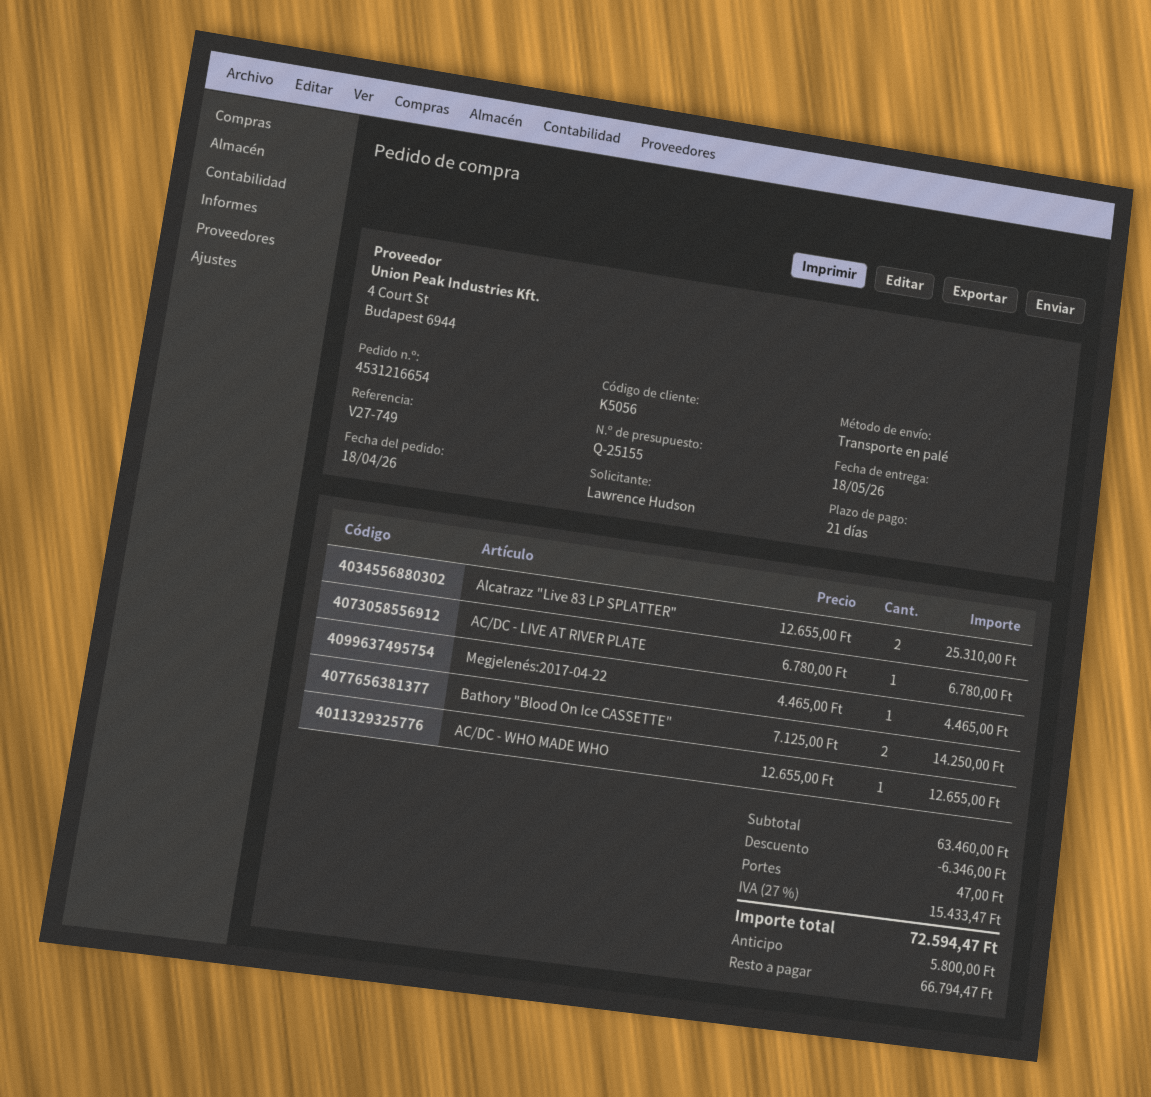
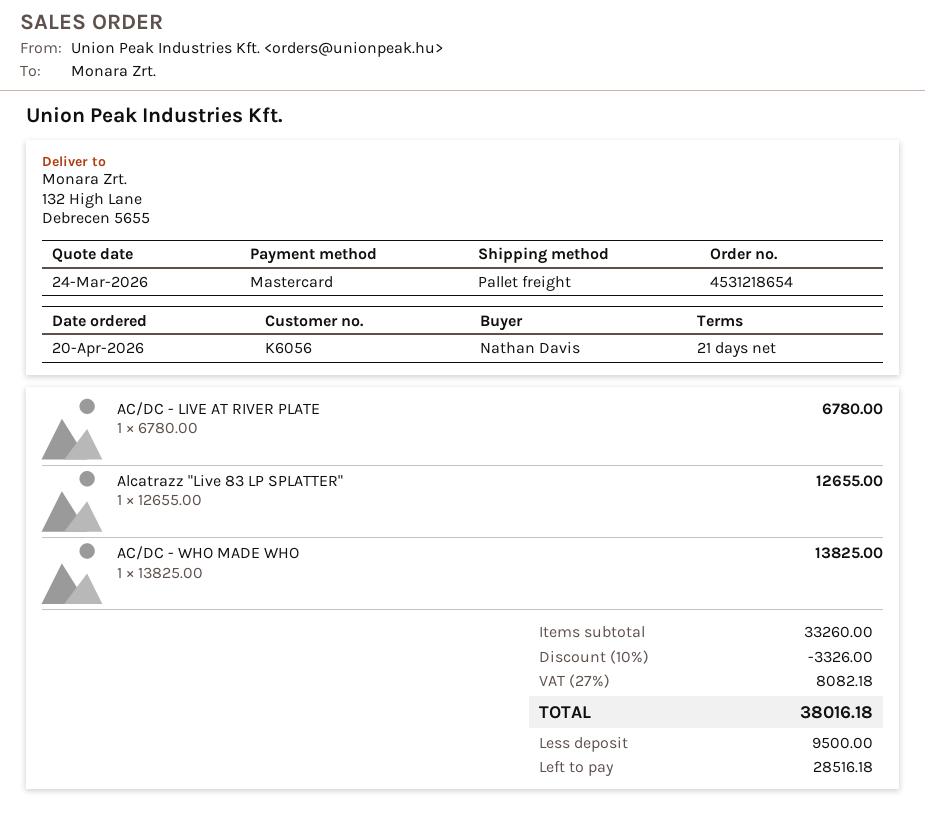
order number: 4531216654 -> 4531218654
order date: 2026-04-18 -> 2026-04-20
customer number: K5056 -> K6056
ordered by: Lawrence Hudson -> Nathan Davis
Alcatrazz "Live 83 LP SPLATTER": 2 x 12655.00 = 25310.00 -> 1 x 12655.00 = 12655.00
Megjelenés:2017-04-22: 1 x 4465.00 = 4465.00 -> none
Bathory "Blood On Ice CASSETTE": 2 x 7125.00 = 14250.00 -> none
AC/DC - WHO MADE WHO: 1 x 12655.00 = 12655.00 -> 1 x 13825.00 = 13825.00
subtotal: 63460.00 -> 33260.00
discount: 6346.00 -> 3326.00
shipping: 47.00 -> none
tax: 27% = 15433.47 -> 27% = 8082.18
total: 72594.47 -> 38016.18
deposit: 5800.00 -> 9500.00
balance: 66794.47 -> 28516.18

